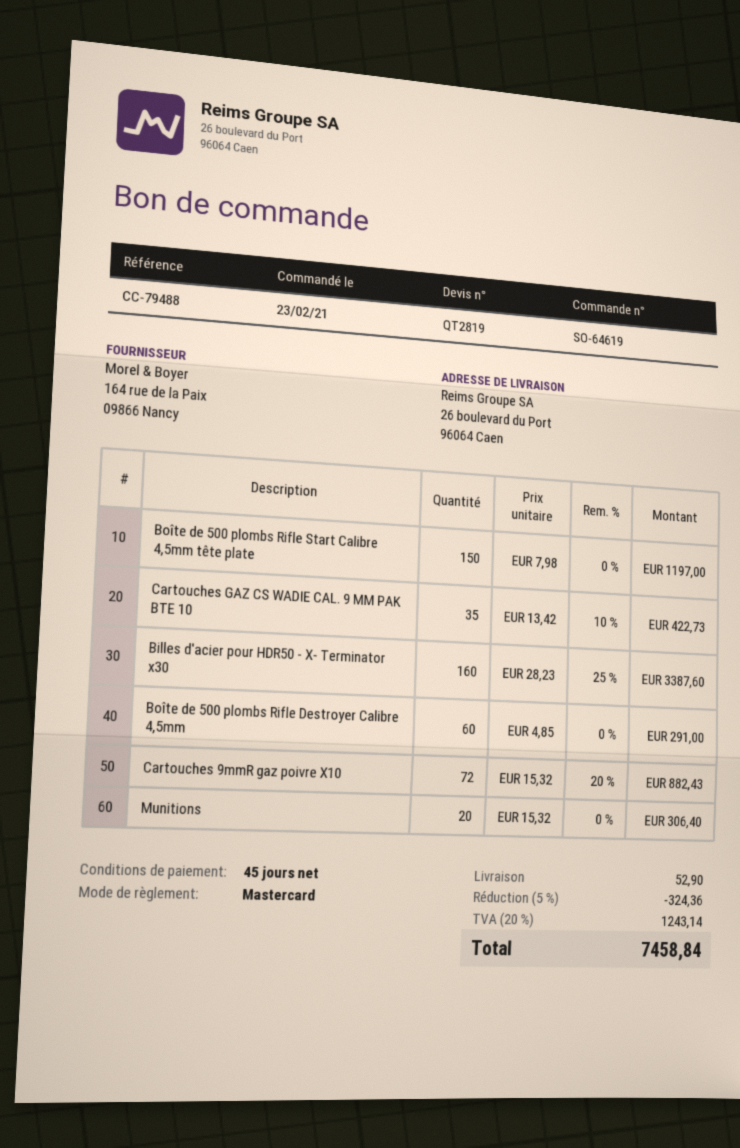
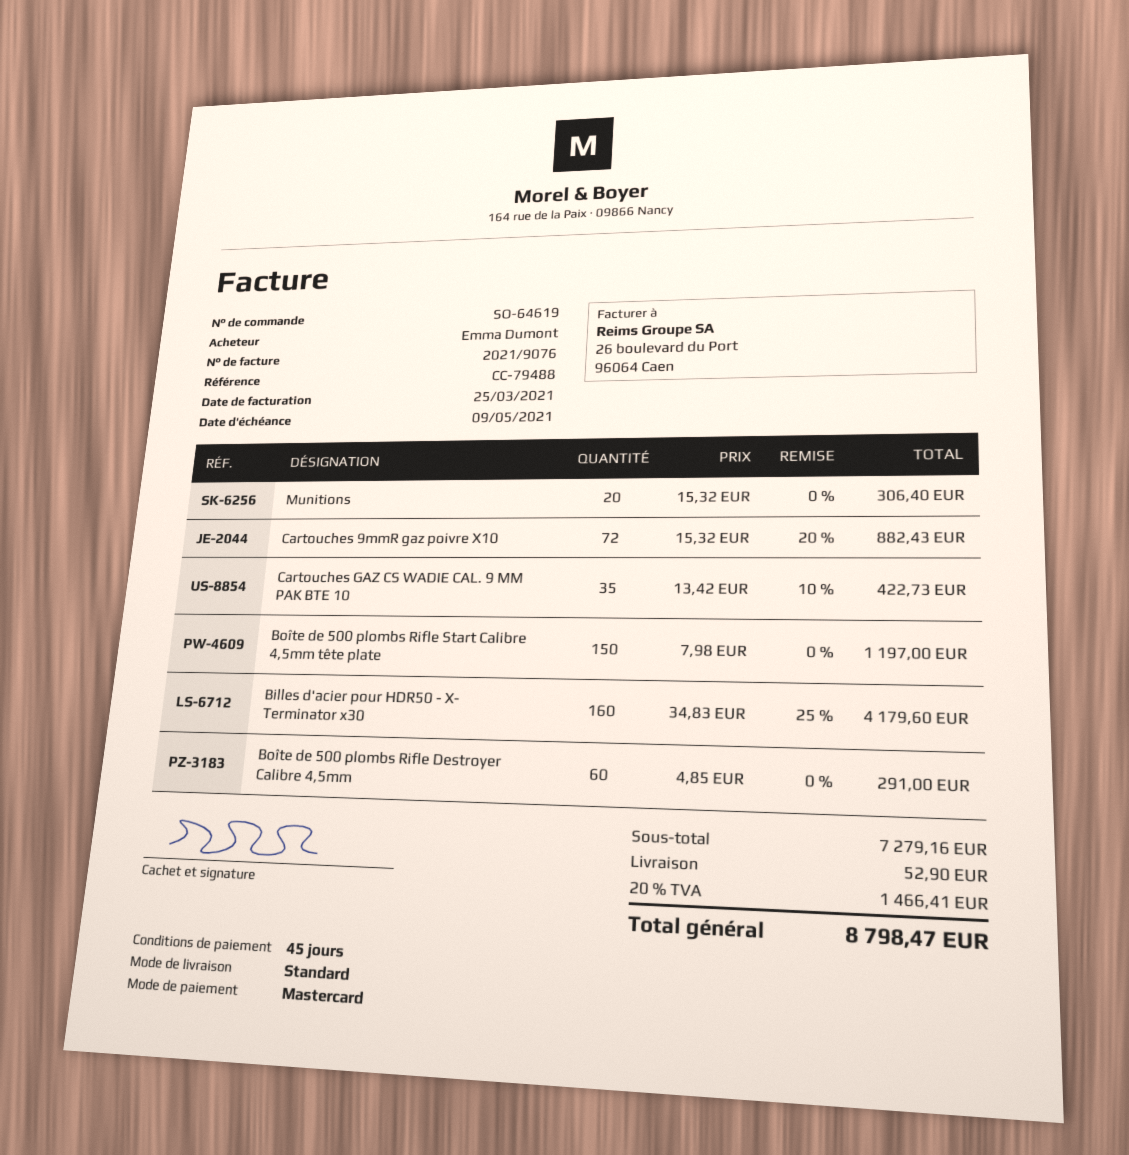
Billes d'acier pour HDR50 - X- Terminator x30: 160 x 28.23 - 25% = 3387.60 -> 160 x 34.83 - 25% = 4179.60
discount: 5% = 324.36 -> none
tax: 20% = 1243.14 -> 20% = 1466.41
total: 7458.84 -> 8798.47

